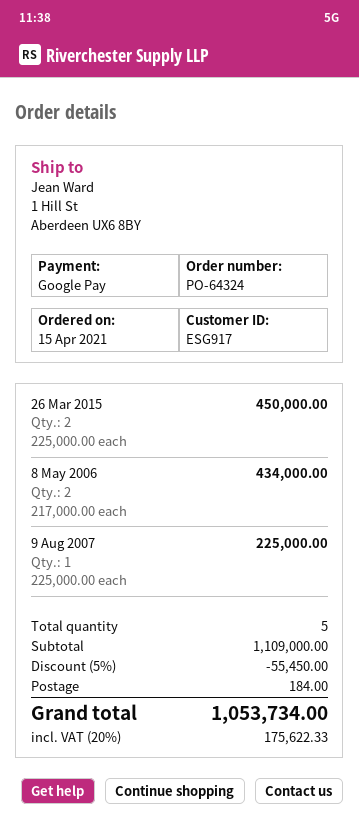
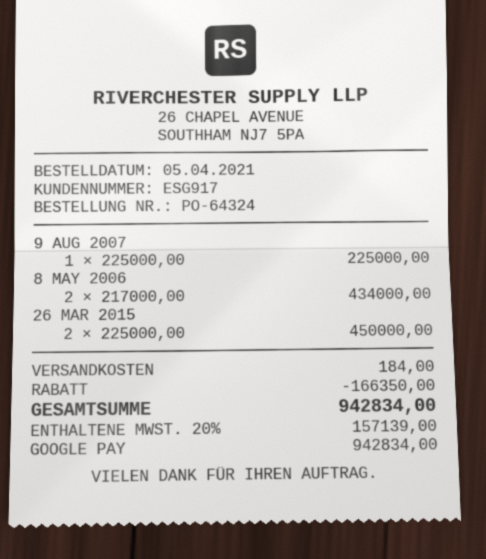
order date: 2021-04-15 -> 2021-04-05
discount: 55450.00 -> 166350.00
tax: 20% = 175622.33 -> 20% = 157139.00
total: 1053734.00 -> 942834.00

